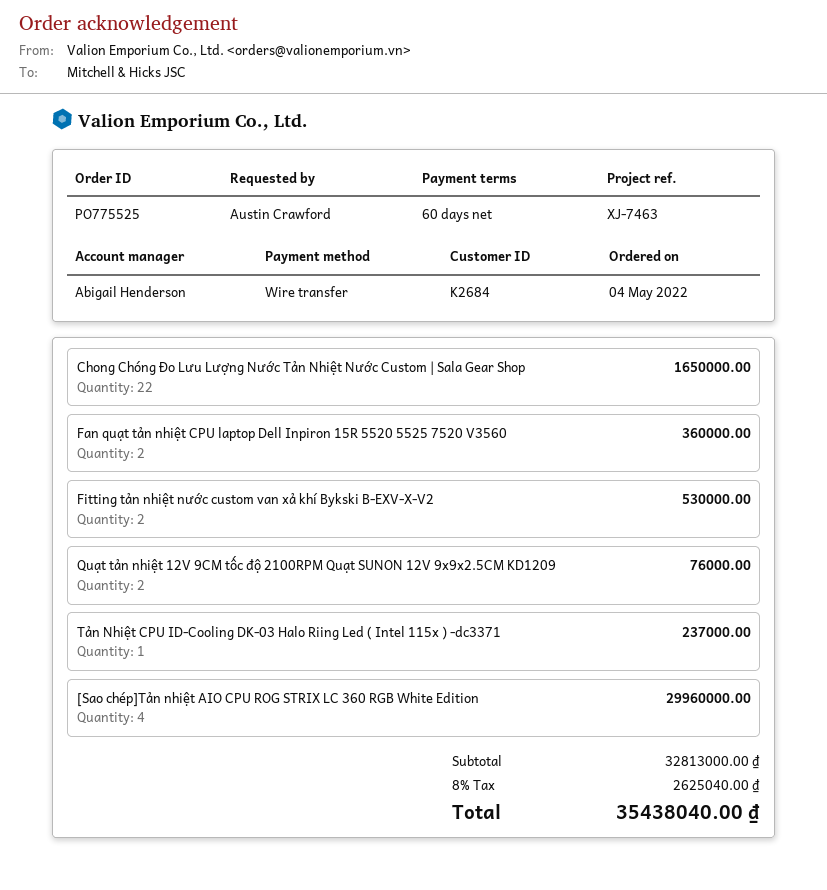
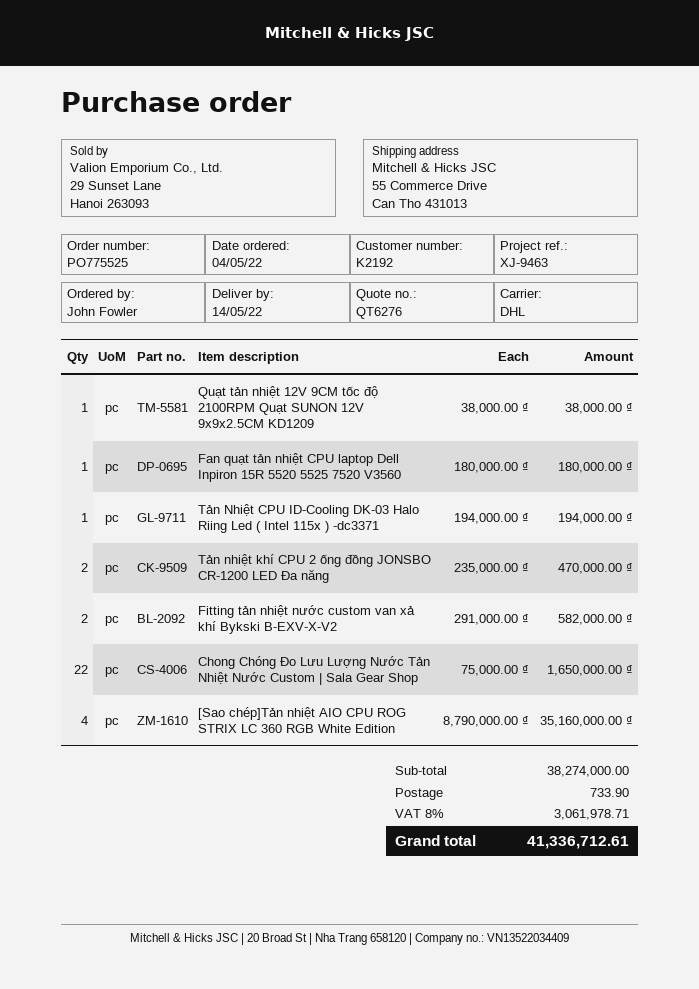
customer number: K2684 -> K2192
reference: XJ-7463 -> XJ-9463
ordered by: Austin Crawford -> John Fowler
Fan quạt tản nhiệt CPU laptop Dell Inpiron 15R 5520 5525 7520 V3560: 2 for 360000.00 -> 1 for 180000.00
Fitting tản nhiệt nước custom van xả khí Bykski B-EXV-X-V2: 2 for 530000.00 -> 2 for 582000.00
Quạt tản nhiệt 12V 9CM tốc độ 2100RPM Quạt SUNON 12V 9x9x2.5CM KD1209: 2 for 76000.00 -> 1 for 38000.00
Tản Nhiệt CPU ID-Cooling DK-03 Halo Riing Led ( Intel 115x ) -dc3371: 1 for 237000.00 -> 1 for 194000.00
[Sao chép]Tản nhiệt AIO CPU ROG STRIX LC 360 RGB White Edition: 4 for 29960000.00 -> 4 for 35160000.00
Tản nhiệt khí CPU 2 ống đồng JONSBO CR-1200 LED Đa năng: none -> 2 for 470000.00
subtotal: 32813000.00 -> 38274000.00
shipping: none -> 733.90
tax: 8% = 2625040.00 -> 8% = 3061978.71
total: 35438040.00 -> 41336712.61

